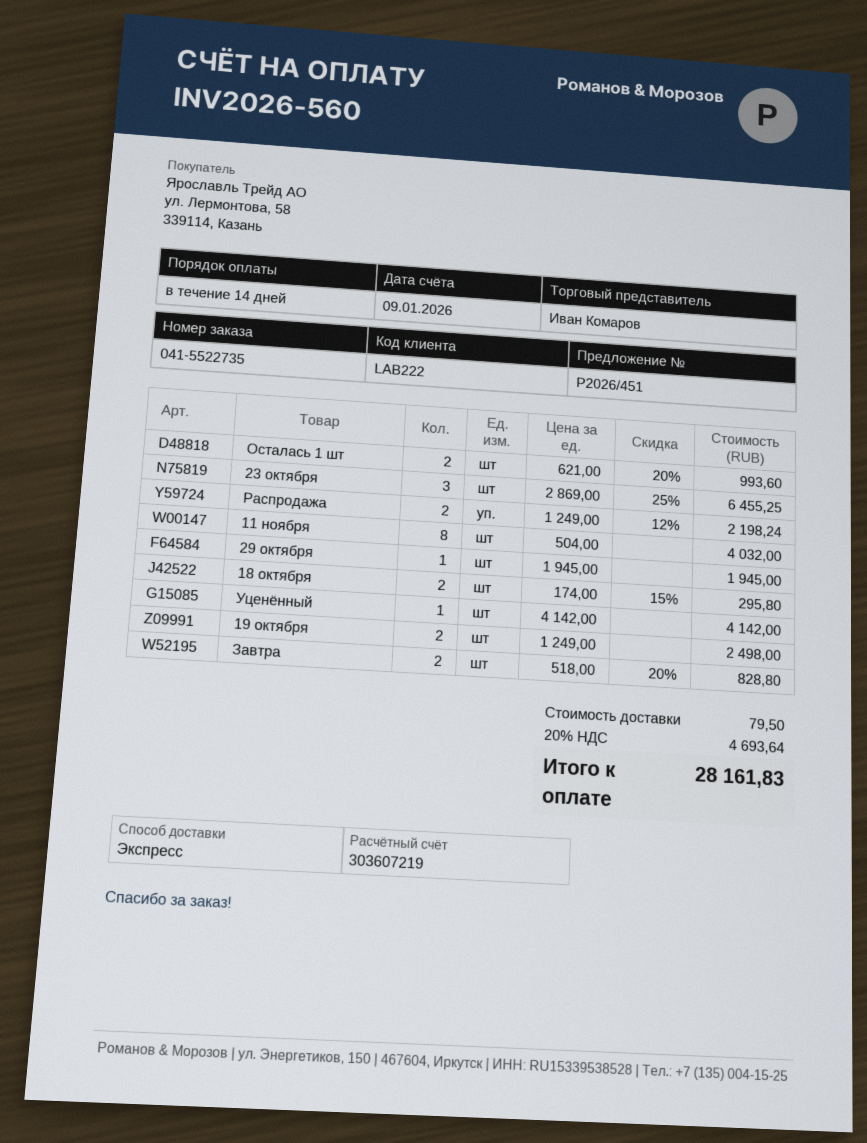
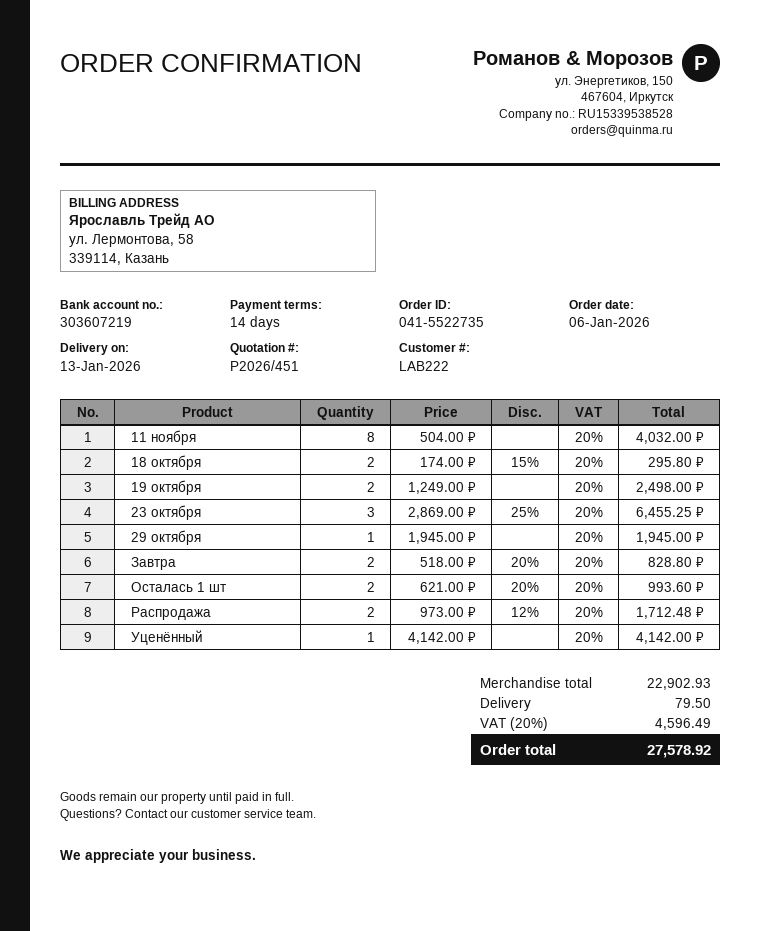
Распродажа: 2 x 1249.00 - 12% = 2198.24 -> 2 x 973.00 - 12% = 1712.48
tax: 20% = 4693.64 -> 20% = 4596.49
total: 28161.83 -> 27578.92

